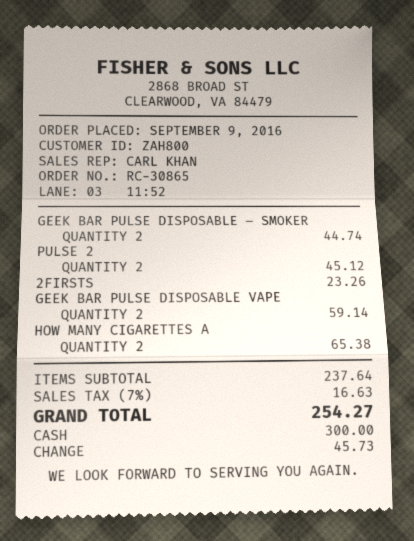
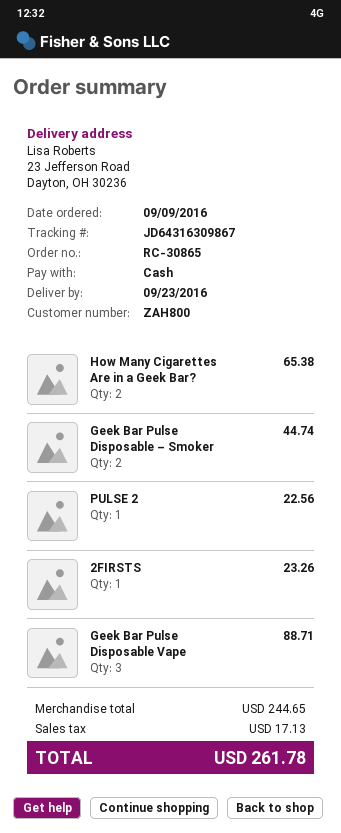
PULSE 2: 2 for 45.12 -> 1 for 22.56
GEEK BAR PULSE DISPOSABLE VAPE: 2 for 59.14 -> 3 for 88.71
subtotal: 237.64 -> 244.65
tax: 16.63 -> 17.13
total: 254.27 -> 261.78

